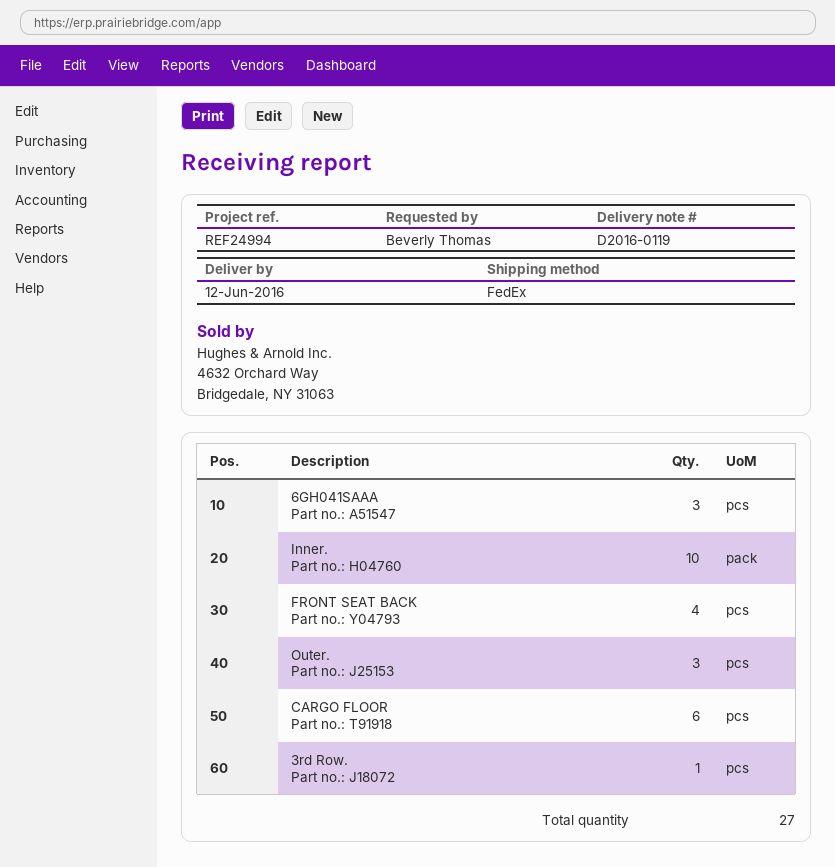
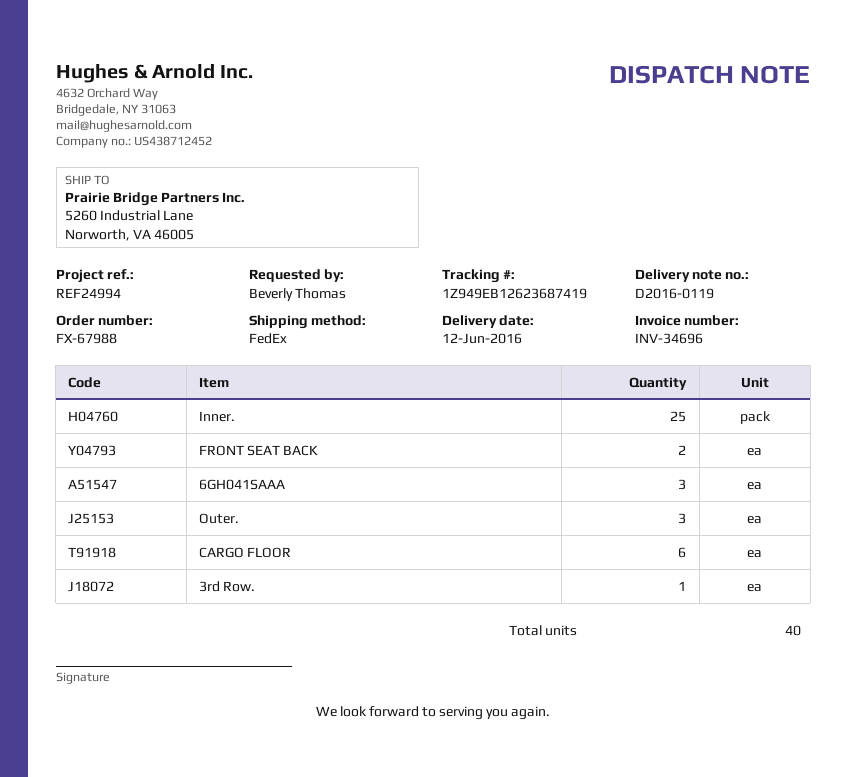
Inner.: 10 -> 25
FRONT SEAT BACK: 4 -> 2
total quantity: 27 -> 40

